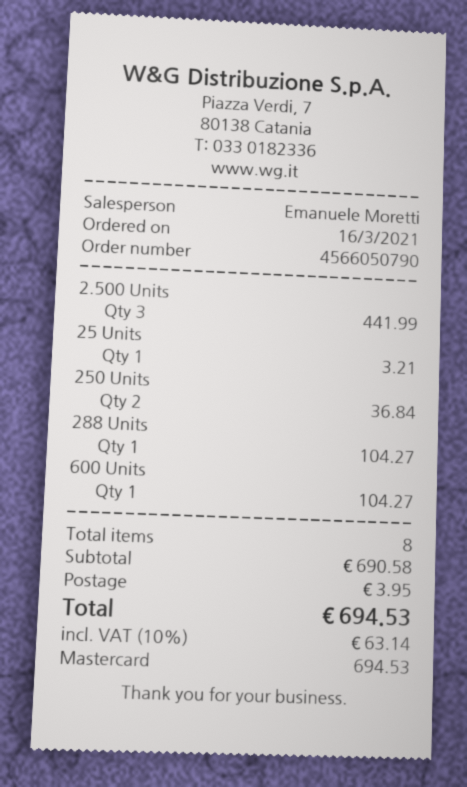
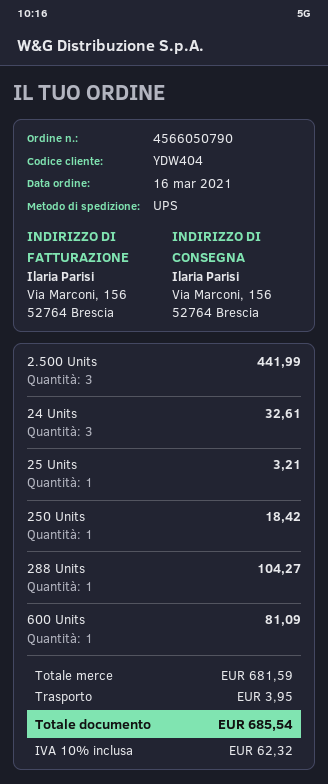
250 Units: 2 for 36.84 -> 1 for 18.42
600 Units: 1 for 104.27 -> 1 for 81.09
24 Units: none -> 3 for 32.61
subtotal: 690.58 -> 681.59
tax: 10% = 63.14 -> 10% = 62.32
total: 694.53 -> 685.54

